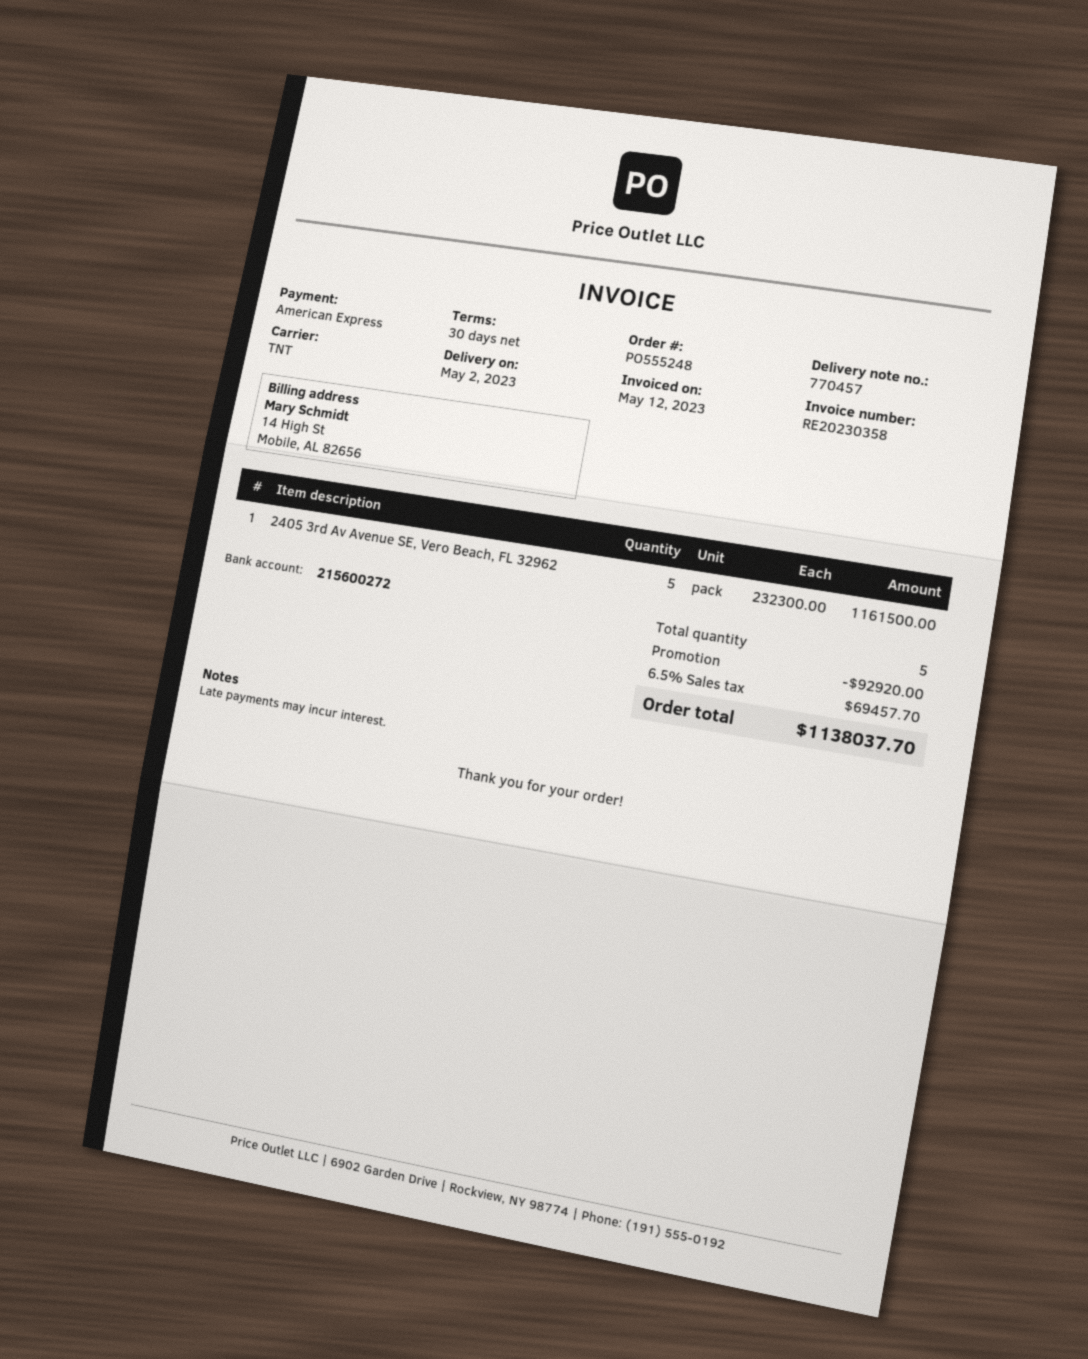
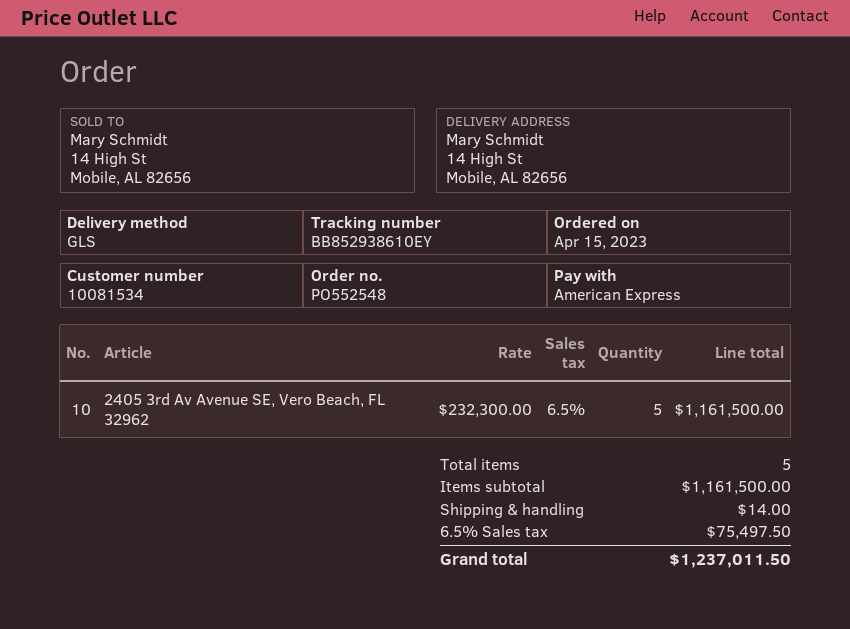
order number: PO555248 -> PO552548
shipping method: TNT -> GLS
discount: 92920.00 -> none
shipping: none -> 14.00
tax: 6.5% = 69457.70 -> 6.5% = 75497.50
total: 1138037.70 -> 1237011.50

